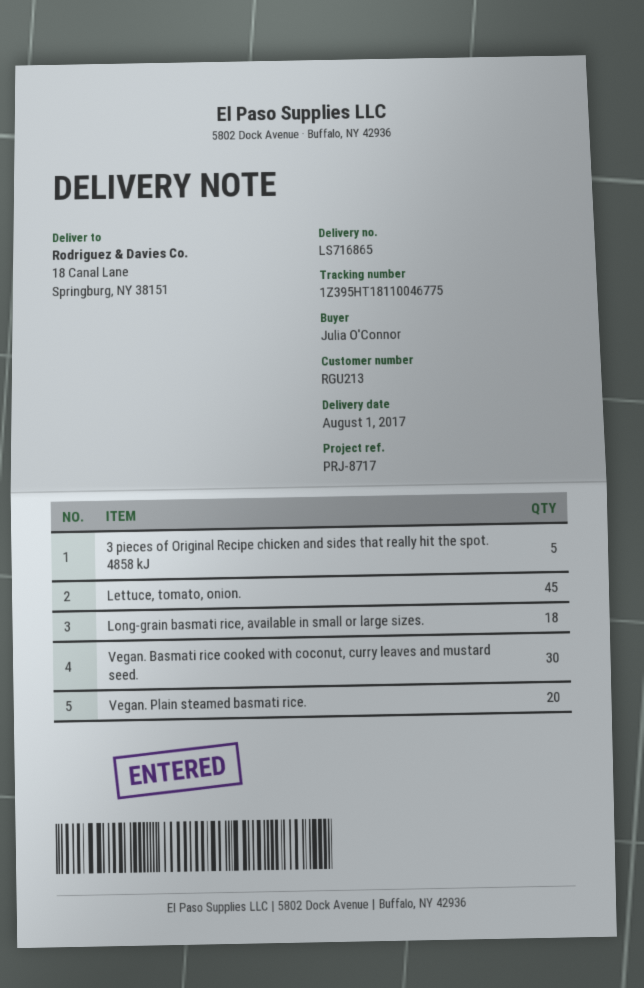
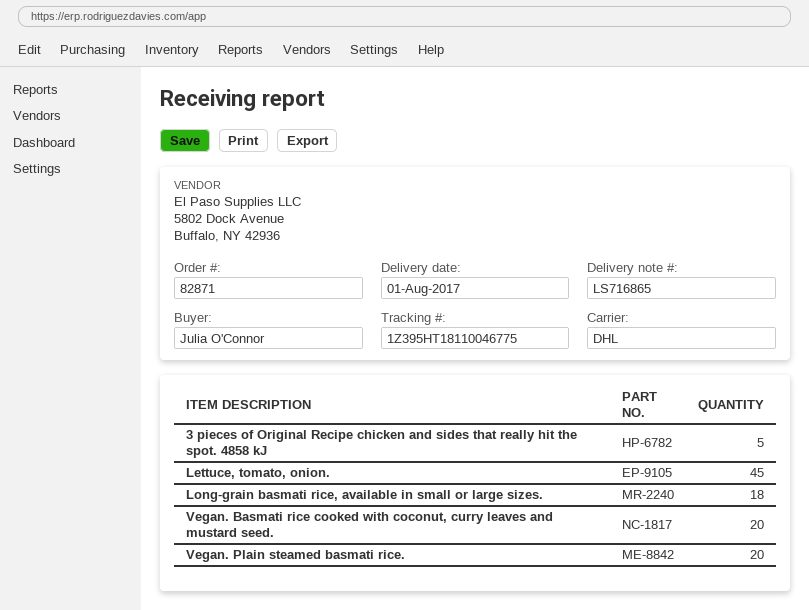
Vegan. Basmati rice cooked with coconut, curry leaves and mustard seed.: 30 -> 20

